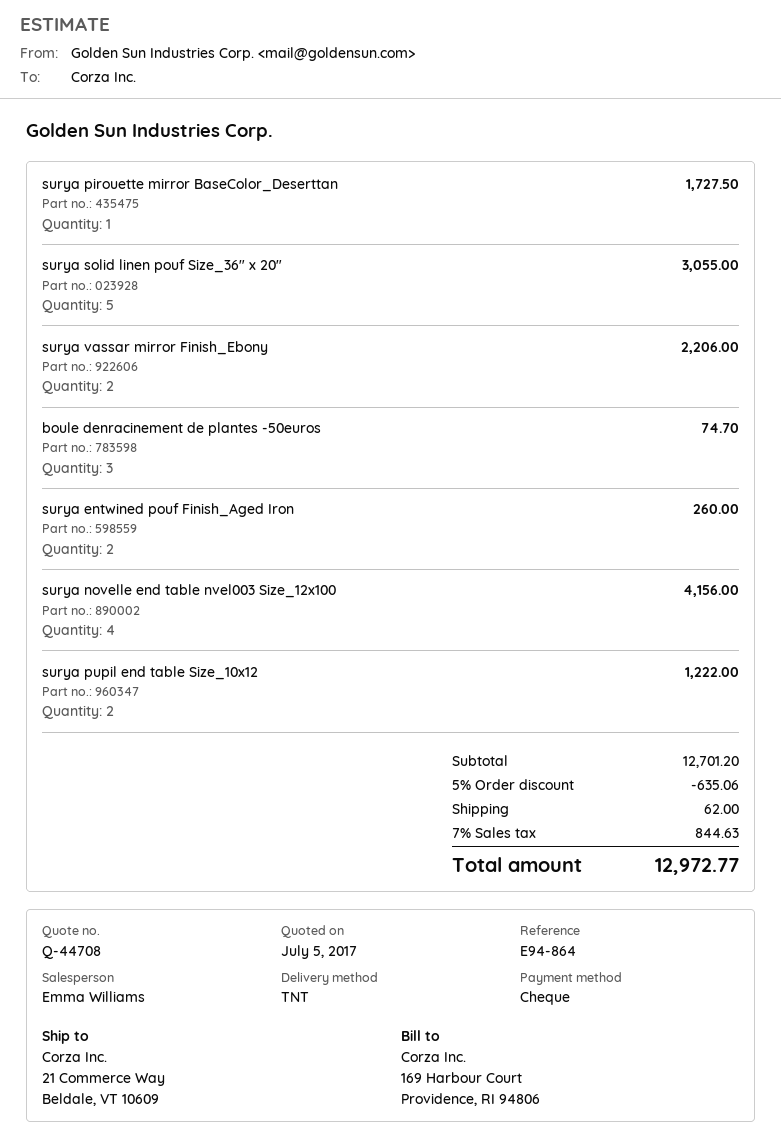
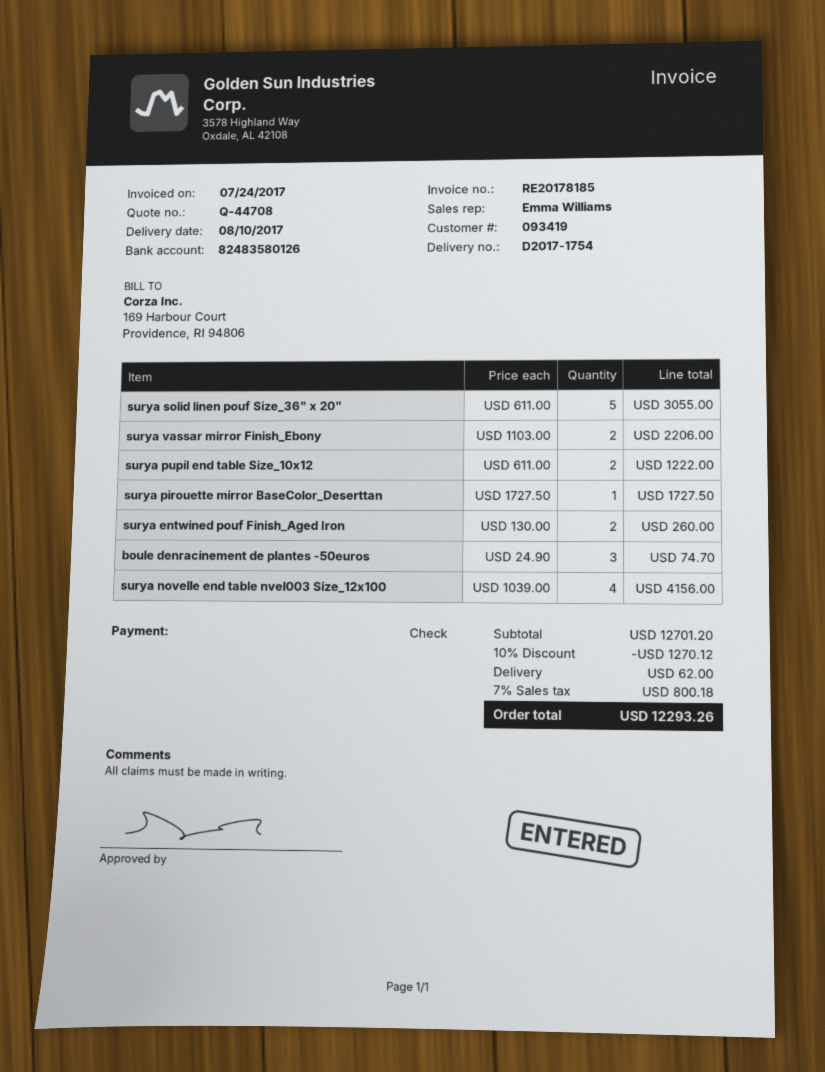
discount: 5% = 635.06 -> 10% = 1270.12
tax: 7% = 844.63 -> 7% = 800.18
total: 12972.77 -> 12293.26

